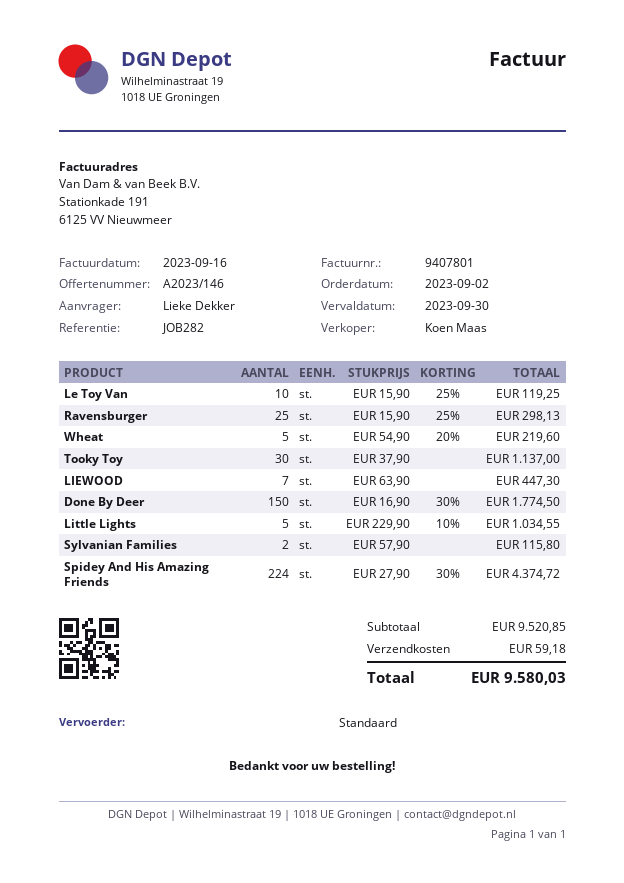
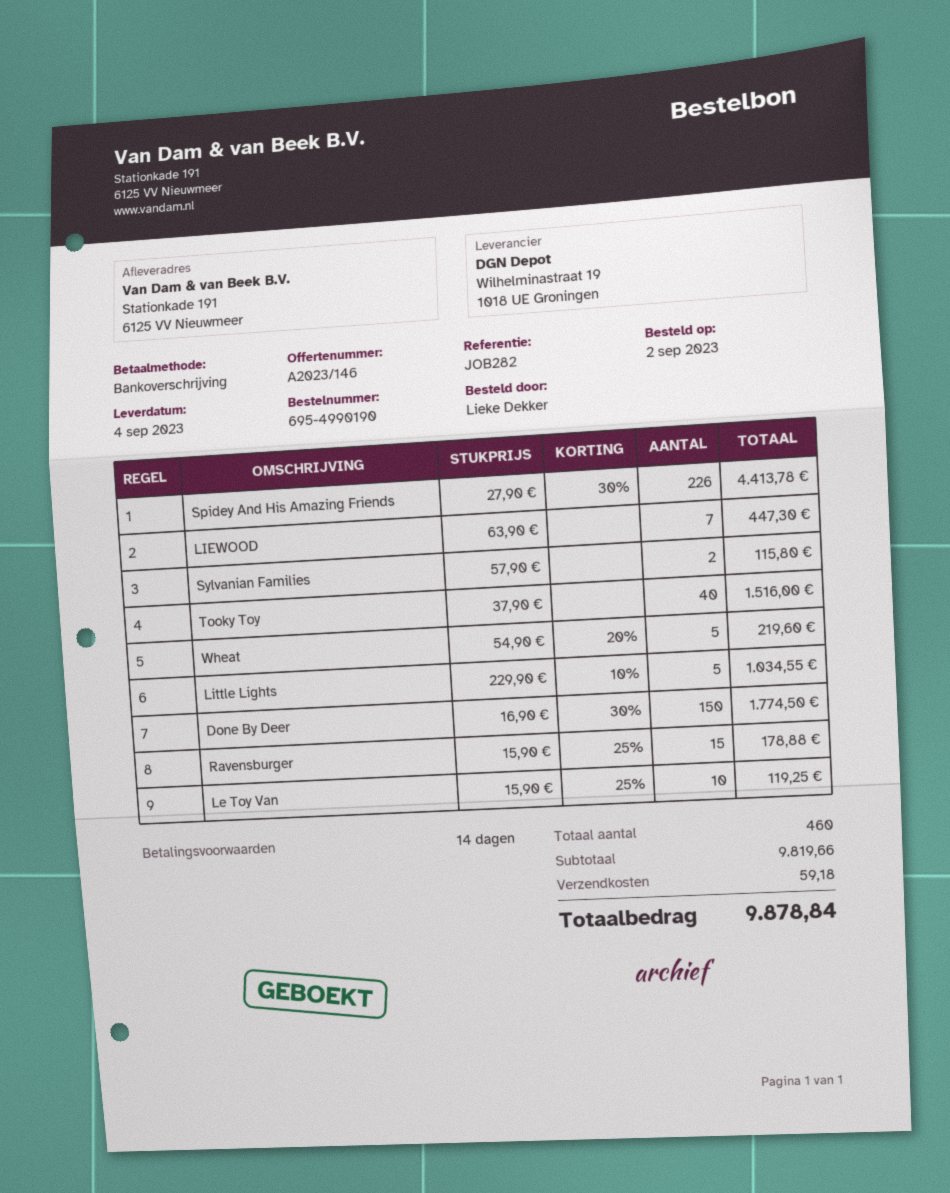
Ravensburger: 25 x 15.90 - 25% = 298.13 -> 15 x 15.90 - 25% = 178.88
Tooky Toy: 30 x 37.90 = 1137.00 -> 40 x 37.90 = 1516.00
Spidey And His Amazing Friends: 224 x 27.90 - 30% = 4374.72 -> 226 x 27.90 - 30% = 4413.78
subtotal: 9520.85 -> 9819.66
total: 9580.03 -> 9878.84

